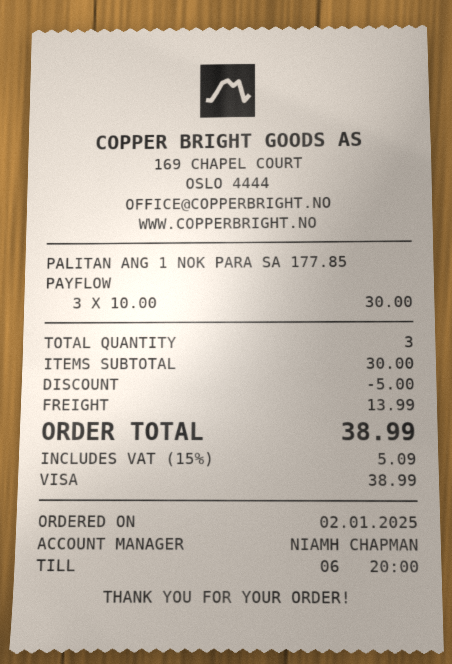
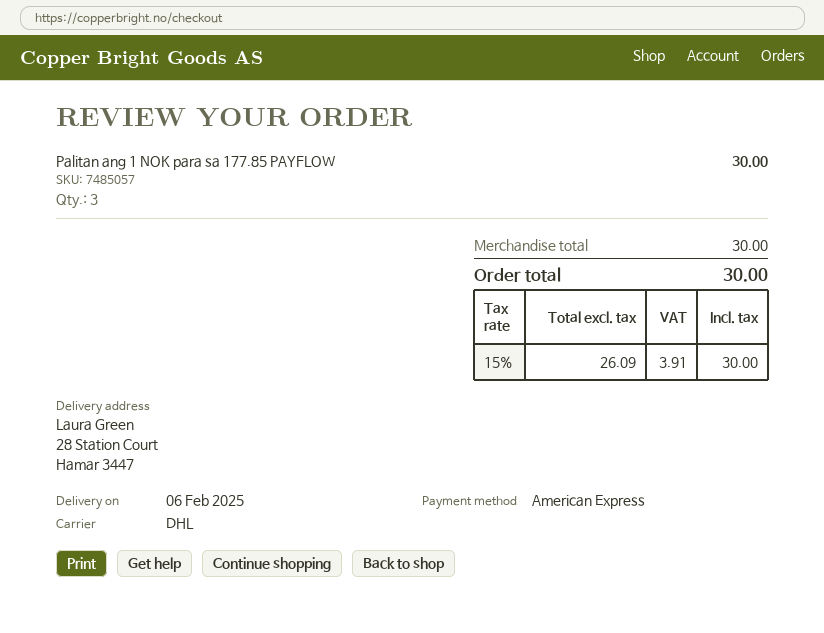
payment method: Visa -> American Express
discount: 5.00 -> none
shipping: 13.99 -> none
tax: 15% = 5.09 -> 15% = 3.91
total: 38.99 -> 30.00

